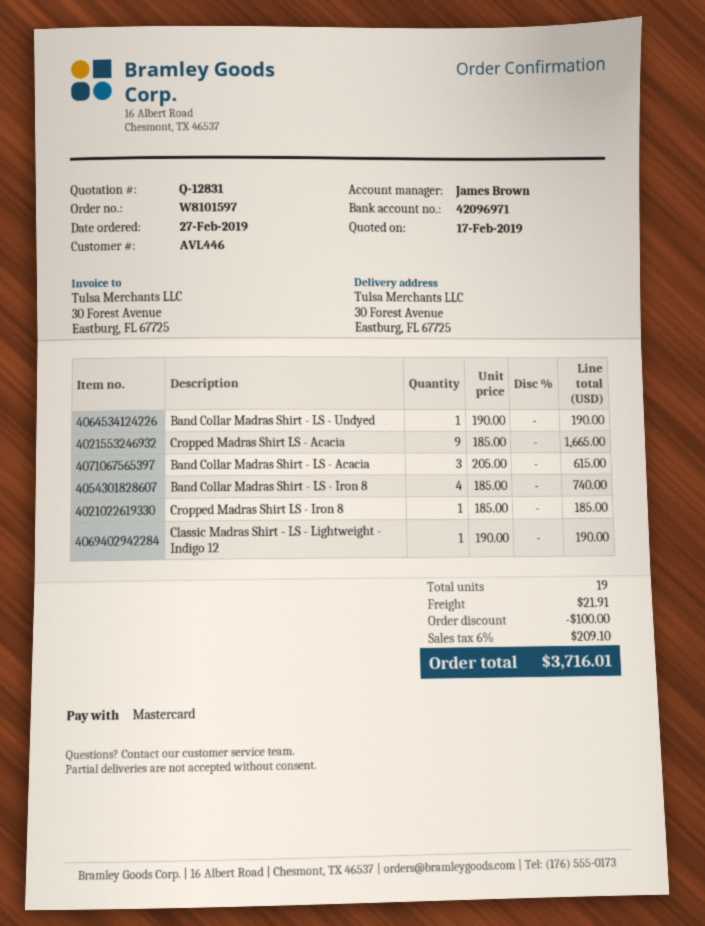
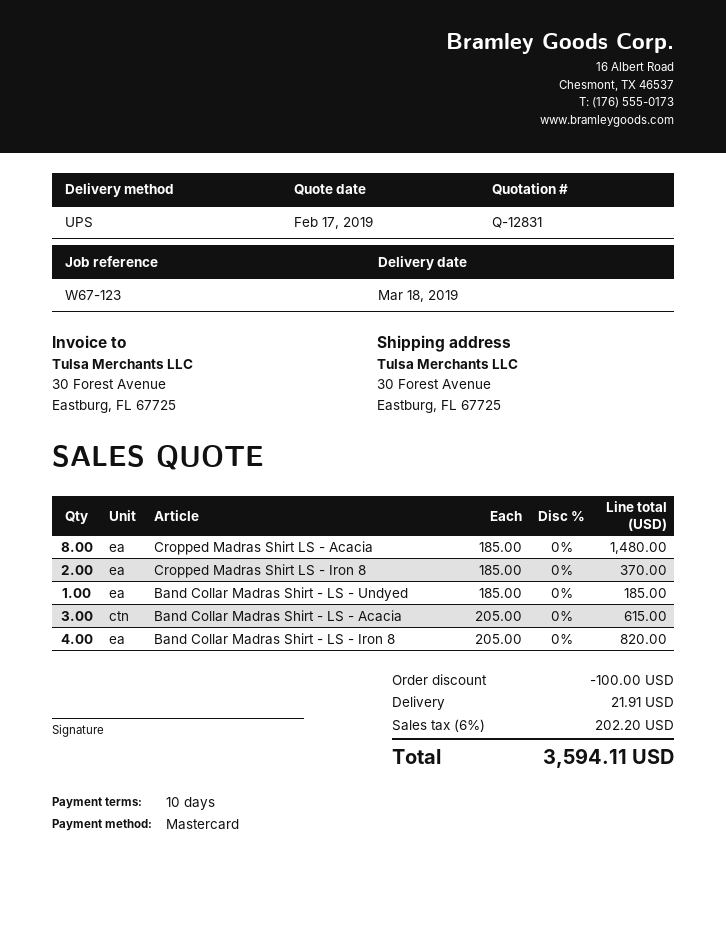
Band Collar Madras Shirt - LS - Undyed: 1 x 190.00 = 190.00 -> 1 x 185.00 = 185.00
Cropped Madras Shirt LS - Acacia: 9 x 185.00 = 1665.00 -> 8 x 185.00 = 1480.00
Band Collar Madras Shirt - LS - Iron 8: 4 x 185.00 = 740.00 -> 4 x 205.00 = 820.00
Cropped Madras Shirt LS - Iron 8: 1 x 185.00 = 185.00 -> 2 x 185.00 = 370.00
Classic Madras Shirt - LS - Lightweight - Indigo 12: 1 x 190.00 = 190.00 -> none
tax: 6% = 209.10 -> 6% = 202.20
total: 3716.01 -> 3594.11

